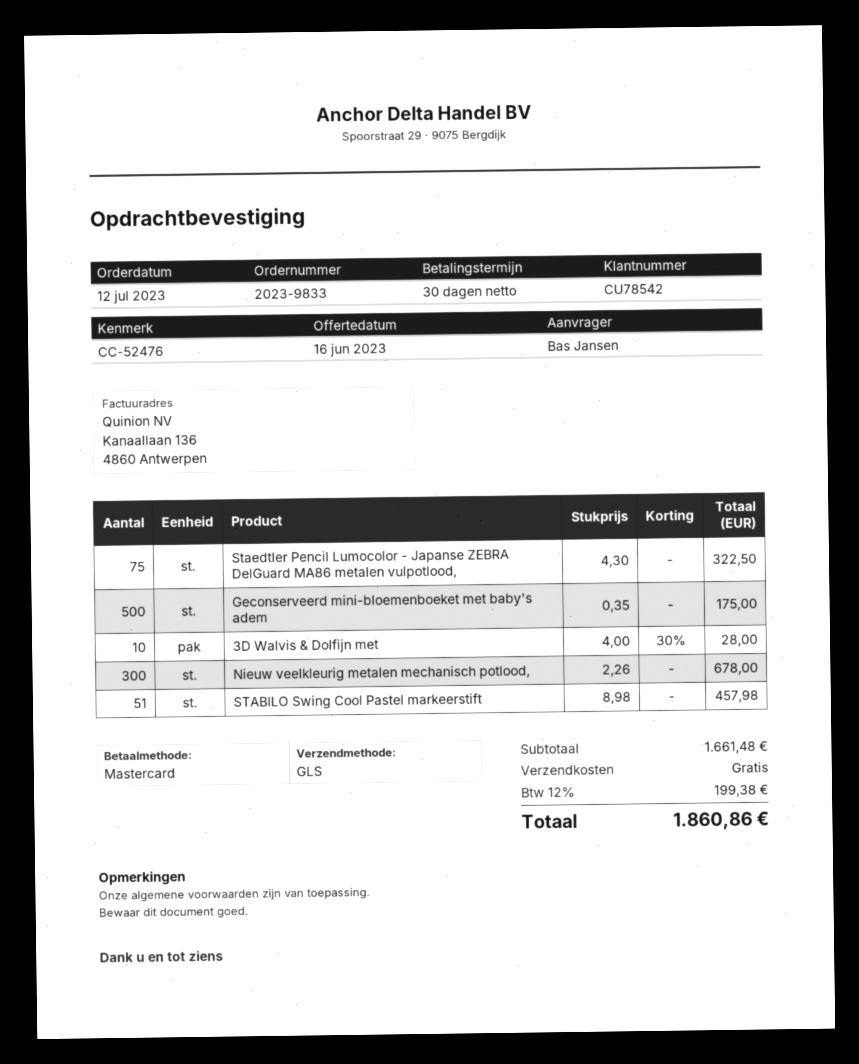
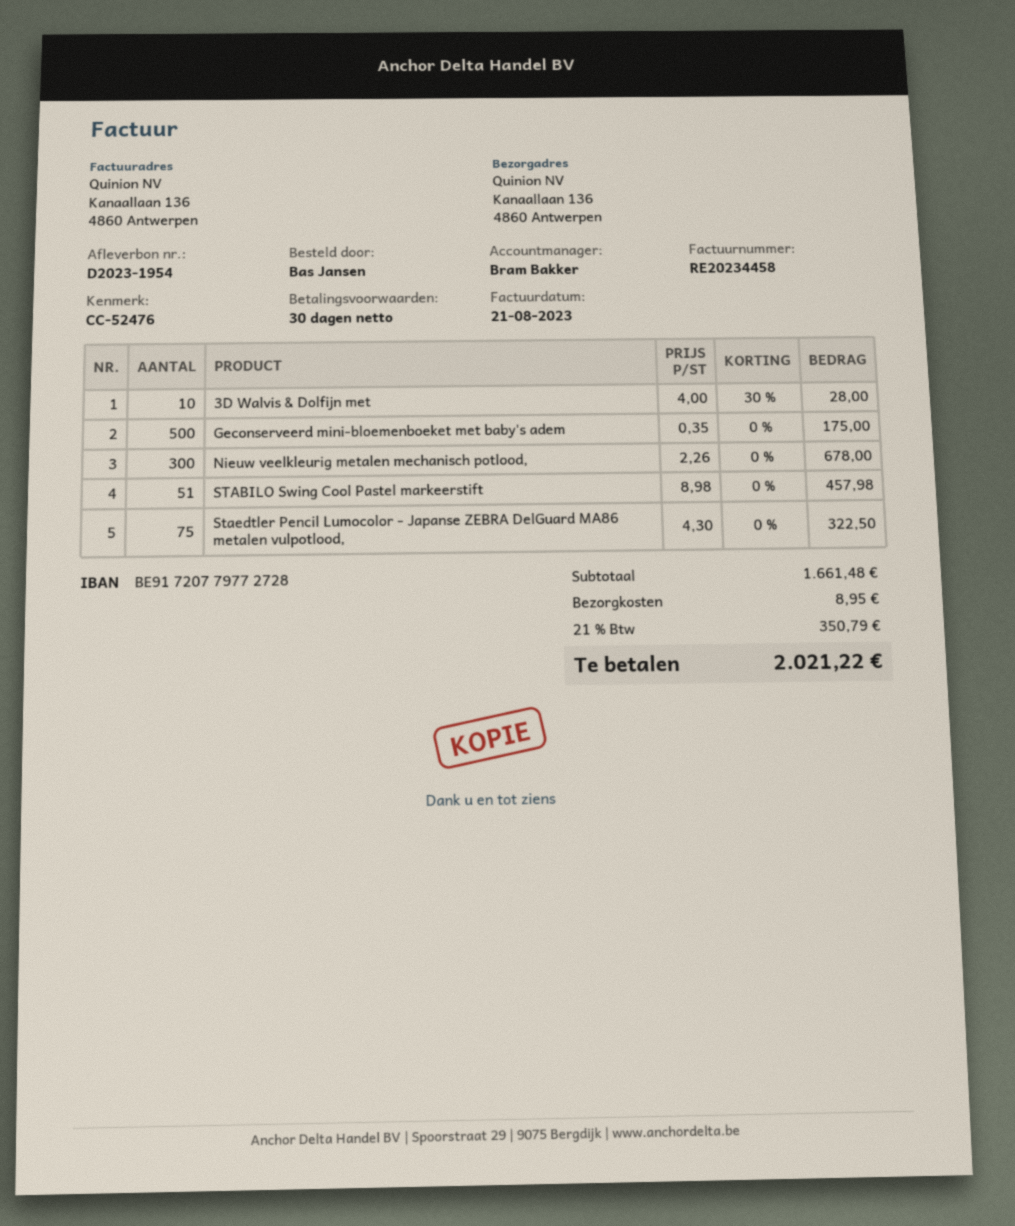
shipping: 0.00 -> 8.95
tax: 12% = 199.38 -> 21% = 350.79
total: 1860.86 -> 2021.22

